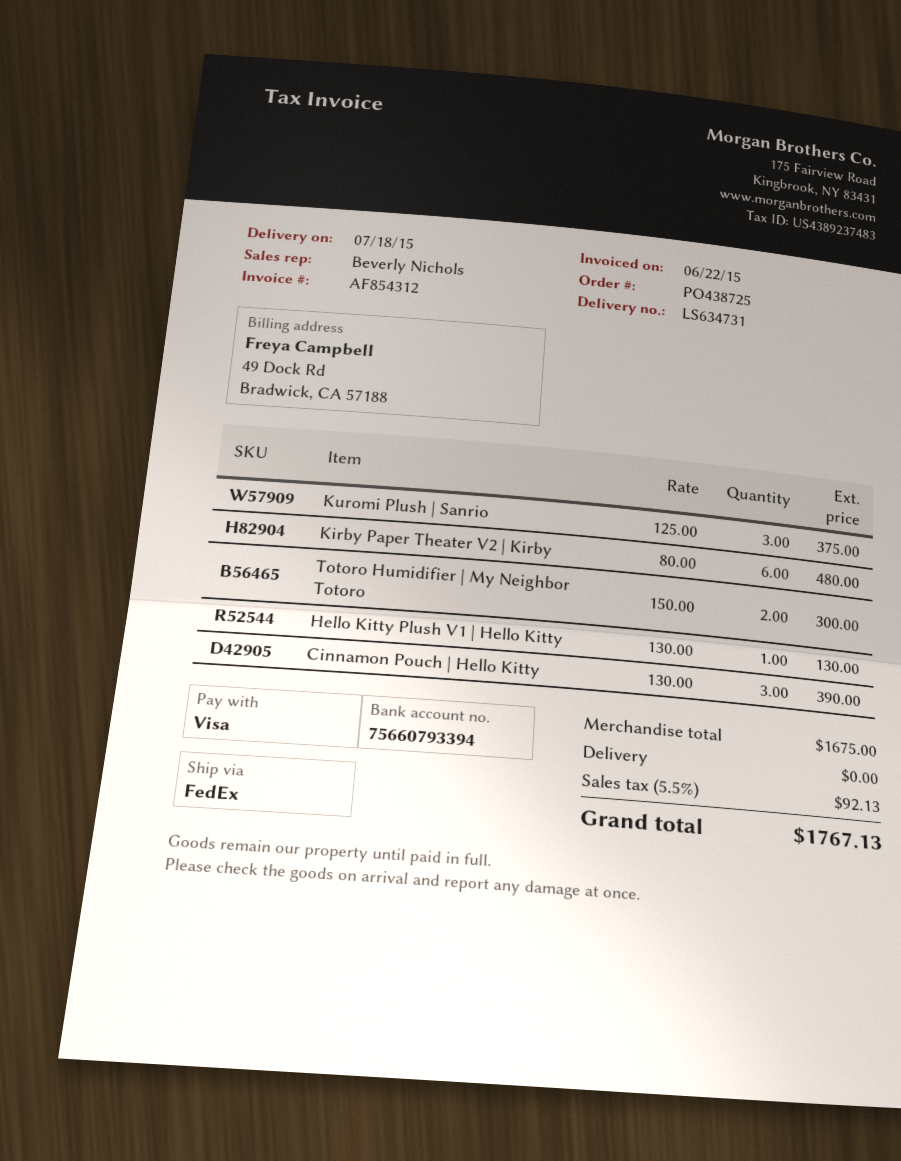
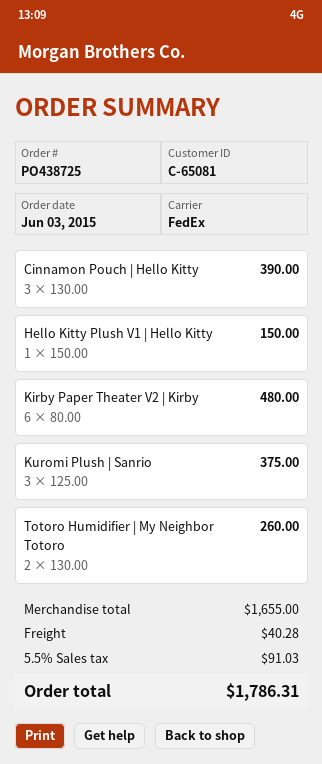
Totoro Humidifier | My Neighbor Totoro: 2 x 150.00 = 300.00 -> 2 x 130.00 = 260.00
Hello Kitty Plush V1 | Hello Kitty: 1 x 130.00 = 130.00 -> 1 x 150.00 = 150.00
subtotal: 1675.00 -> 1655.00
shipping: 0.00 -> 40.28
tax: 5.5% = 92.13 -> 5.5% = 91.03
total: 1767.13 -> 1786.31

